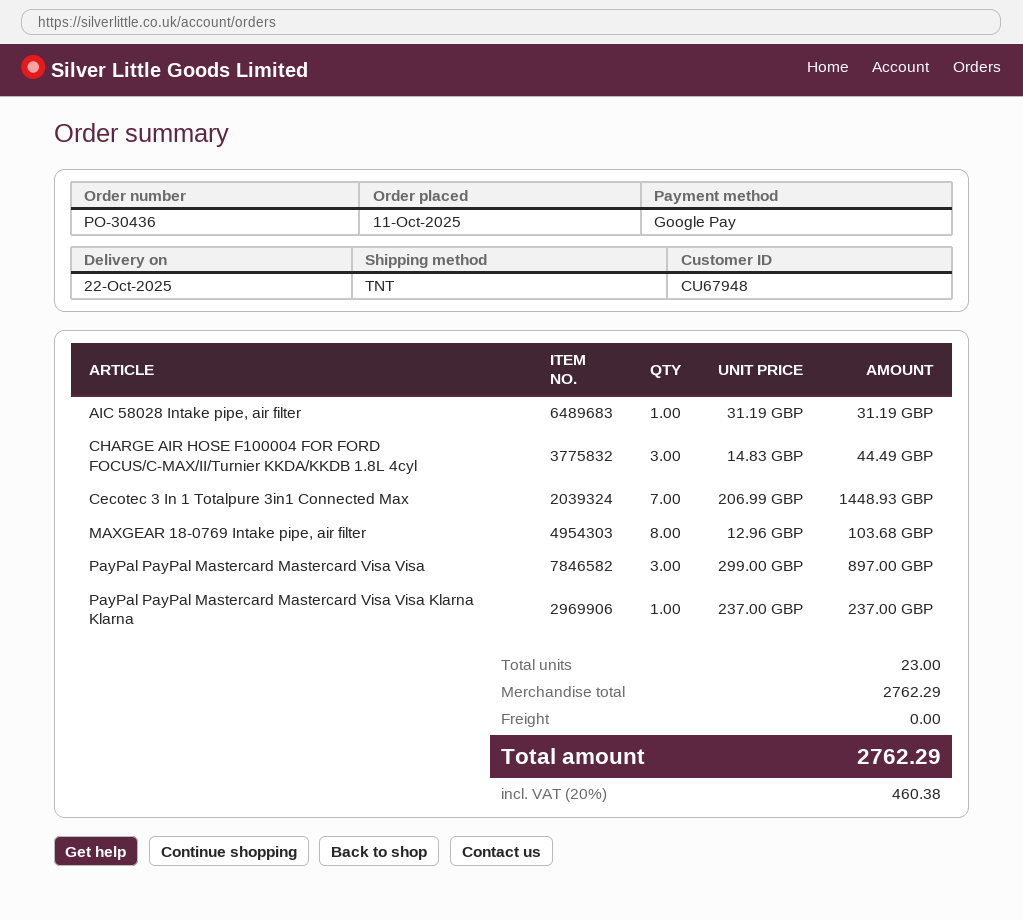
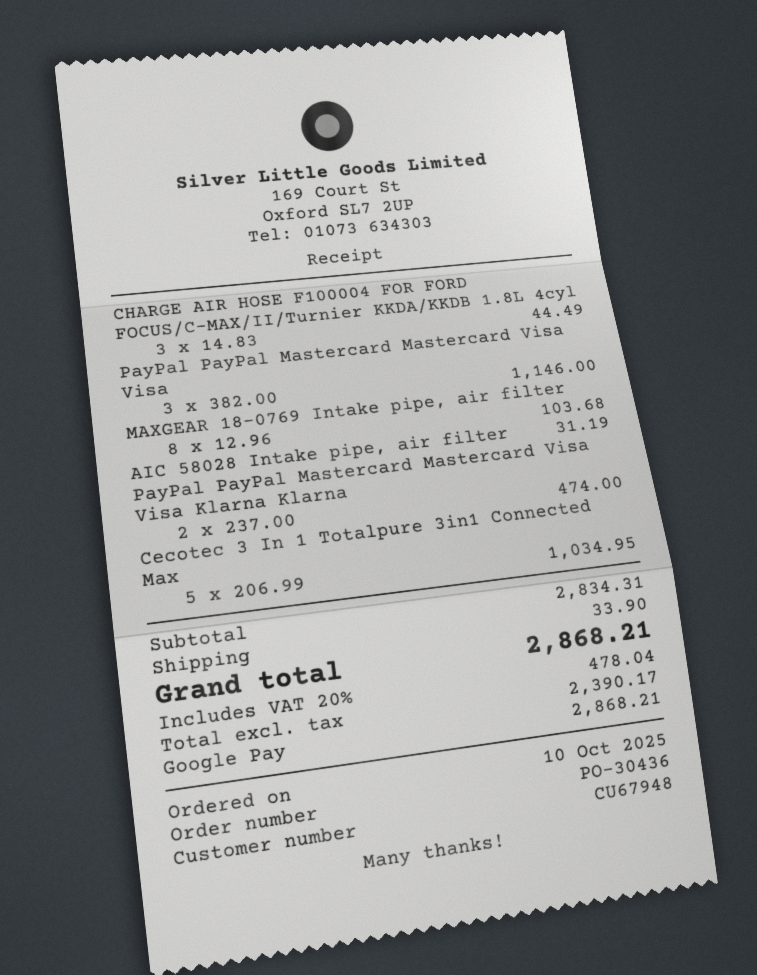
order date: 2025-10-11 -> 2025-10-10
Cecotec 3 In 1 Totalpure 3in1 Connected Max: 7 x 206.99 = 1448.93 -> 5 x 206.99 = 1034.95
PayPal PayPal Mastercard Mastercard Visa Visa: 3 x 299.00 = 897.00 -> 3 x 382.00 = 1146.00
PayPal PayPal Mastercard Mastercard Visa Visa Klarna Klarna: 1 x 237.00 = 237.00 -> 2 x 237.00 = 474.00
subtotal: 2762.29 -> 2834.31
shipping: 0.00 -> 33.90
tax: 20% = 460.38 -> 20% = 478.04
total: 2762.29 -> 2868.21

